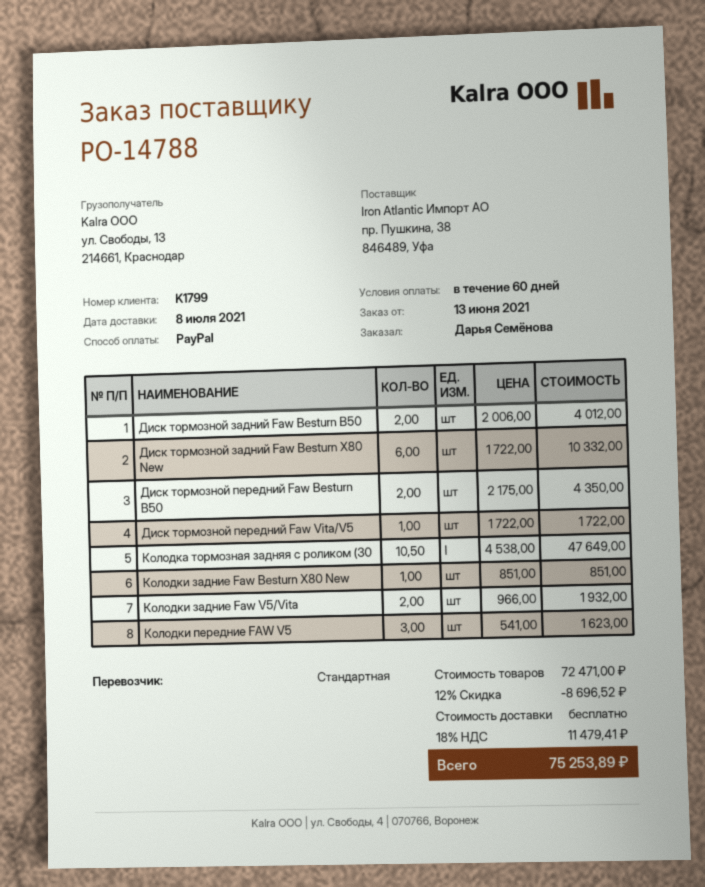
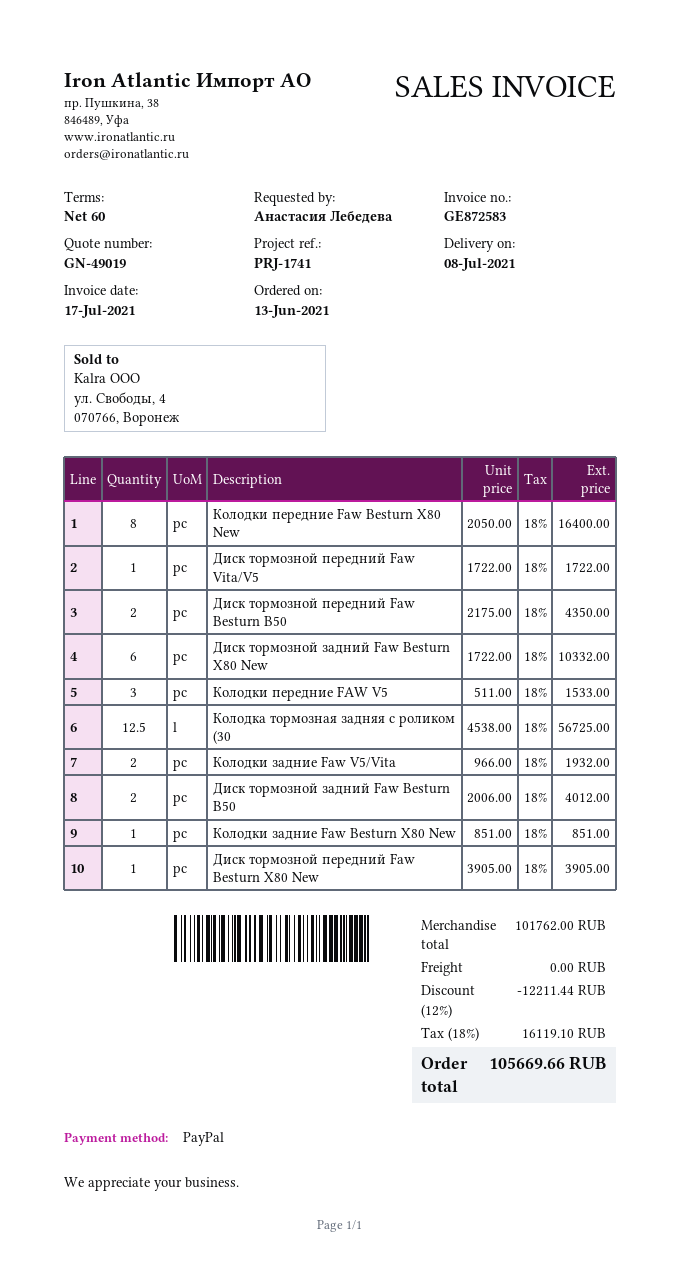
ordered by: Дарья Семёнова -> Анастасия Лебедева
Колодка тормозная задняя с роликом (30: 10.5 x 4538.00 = 47649.00 -> 12.5 x 4538.00 = 56725.00
Колодки передние FAW V5: 3 x 541.00 = 1623.00 -> 3 x 511.00 = 1533.00
Колодки передние Faw Besturn X80 New: none -> 8 x 2050.00 = 16400.00
Диск тормозной передний Faw Besturn X80 New: none -> 1 x 3905.00 = 3905.00
subtotal: 72471.00 -> 101762.00
discount: 12% = 8696.52 -> 12% = 12211.44
tax: 18% = 11479.41 -> 18% = 16119.10
total: 75253.89 -> 105669.66

